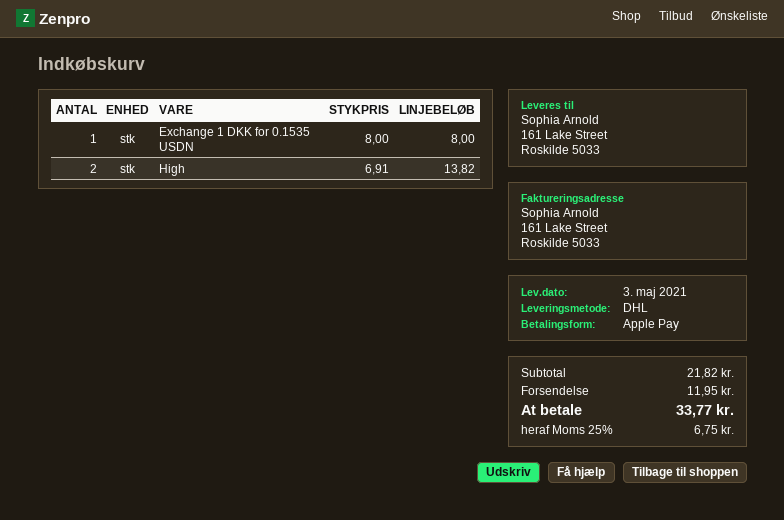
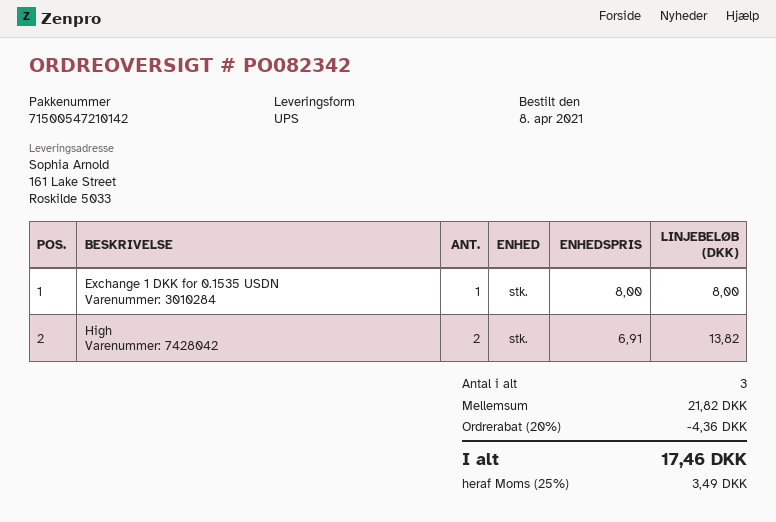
shipping method: DHL -> UPS
discount: none -> 20% = 4.36
shipping: 11.95 -> none
tax: 25% = 6.75 -> 25% = 3.49
total: 33.77 -> 17.46

